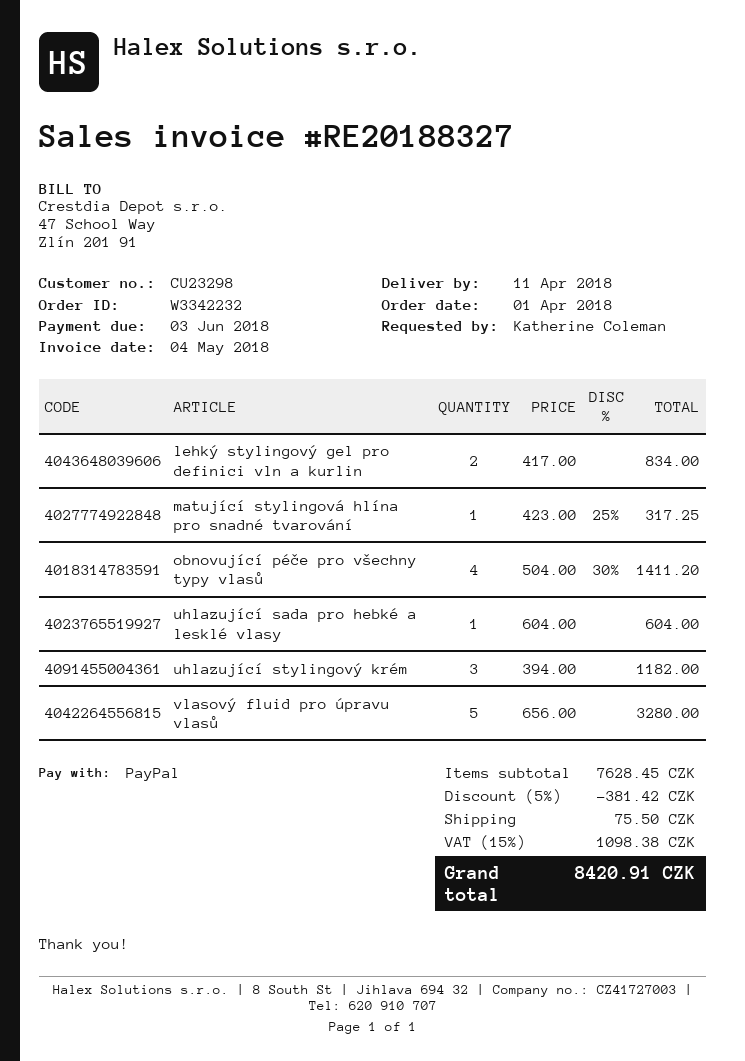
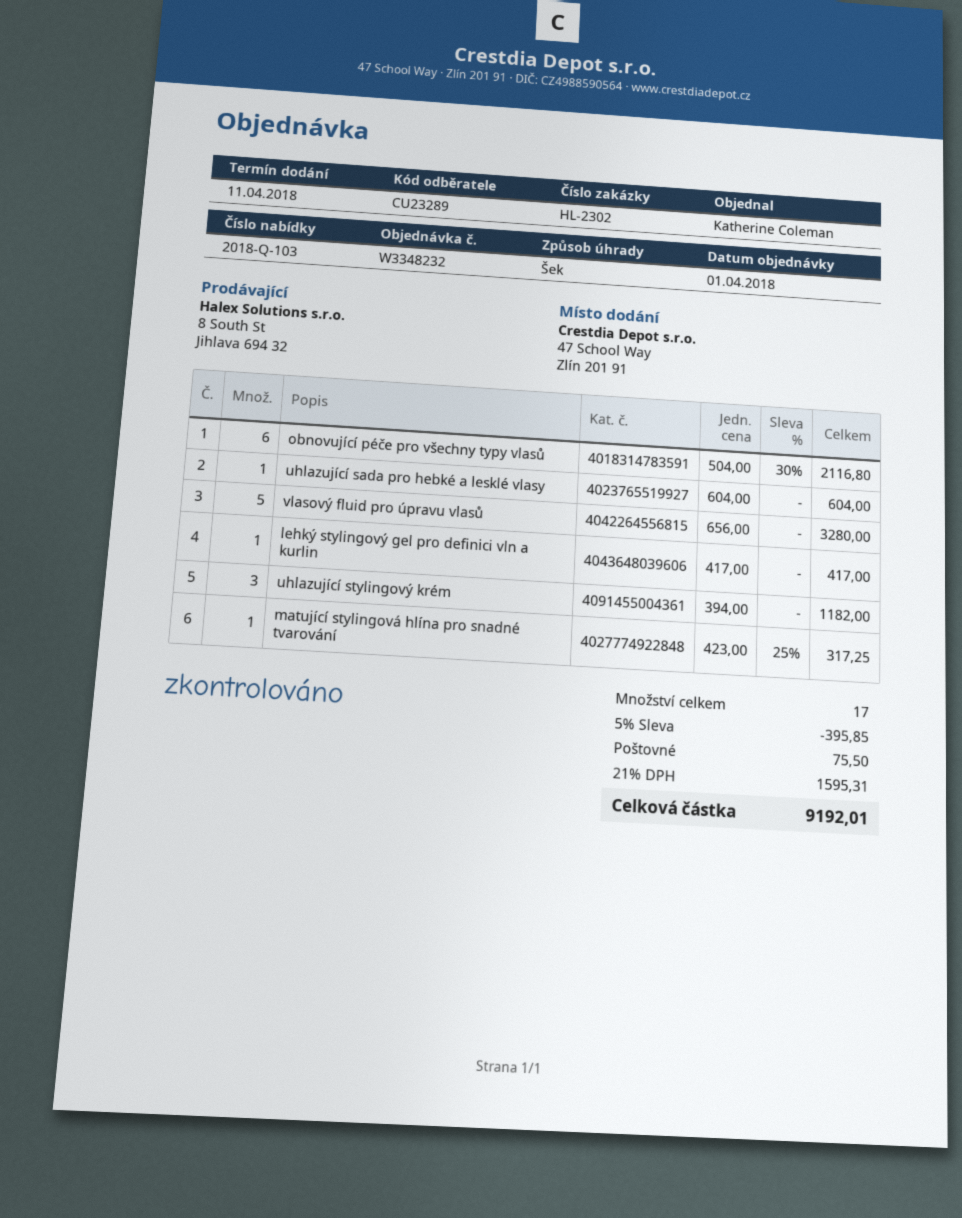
order number: W3342232 -> W3348232
customer number: CU23298 -> CU23289
payment method: PayPal -> cheque
lehký stylingový gel pro definici vln a kurlin: 2 x 417.00 = 834.00 -> 1 x 417.00 = 417.00
obnovující péče pro všechny typy vlasů: 4 x 504.00 - 30% = 1411.20 -> 6 x 504.00 - 30% = 2116.80
discount: 5% = 381.42 -> 5% = 395.85
tax: 15% = 1098.38 -> 21% = 1595.31
total: 8420.91 -> 9192.01

